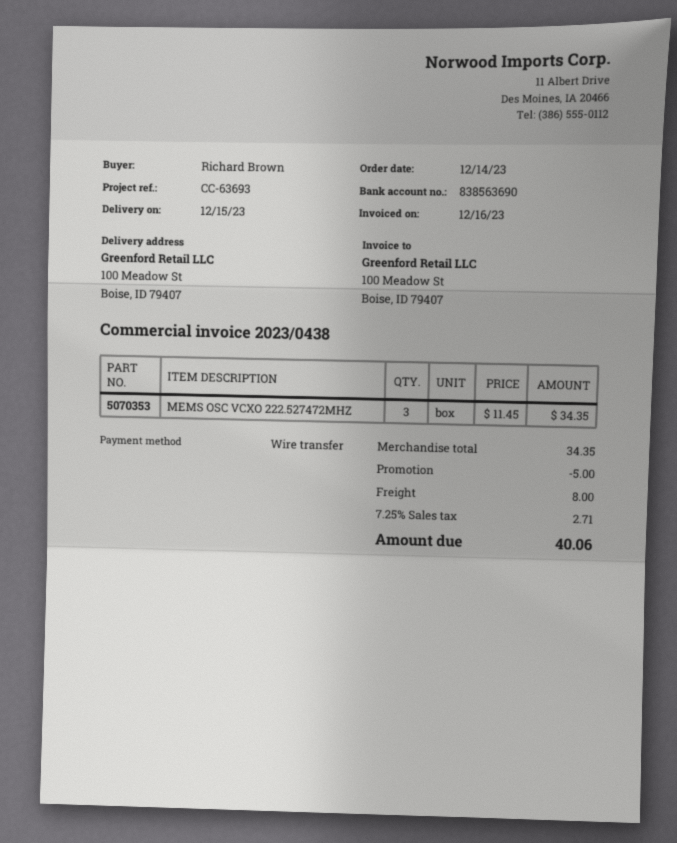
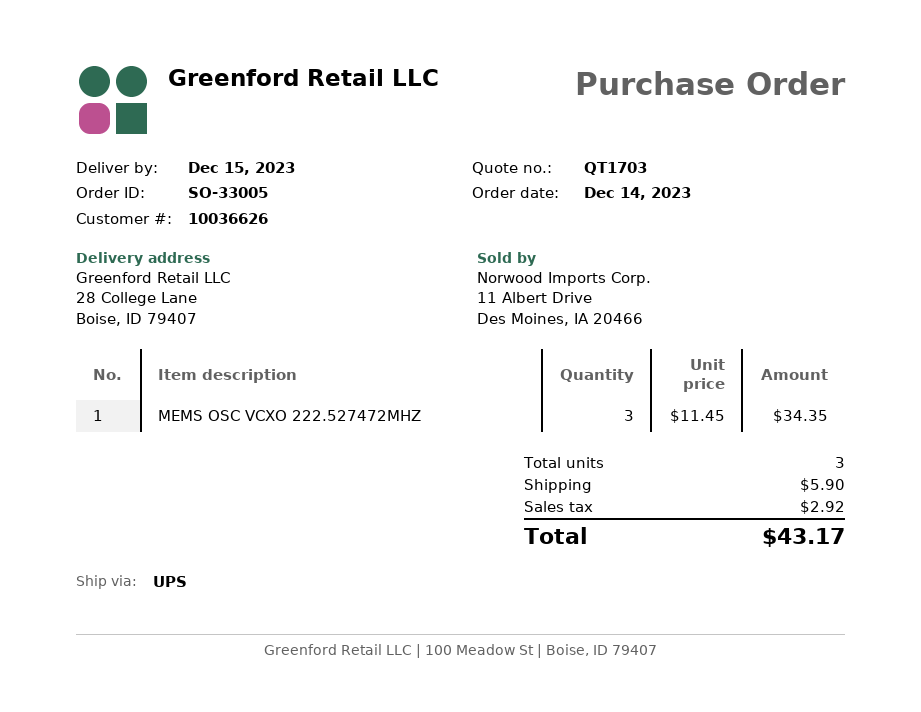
ship to: 100 Meadow St, Boise, ID 79407 -> 28 College Lane, Boise, ID 79407
discount: 5.00 -> none
shipping: 8.00 -> 5.90
tax: 2.71 -> 2.92
total: 40.06 -> 43.17

